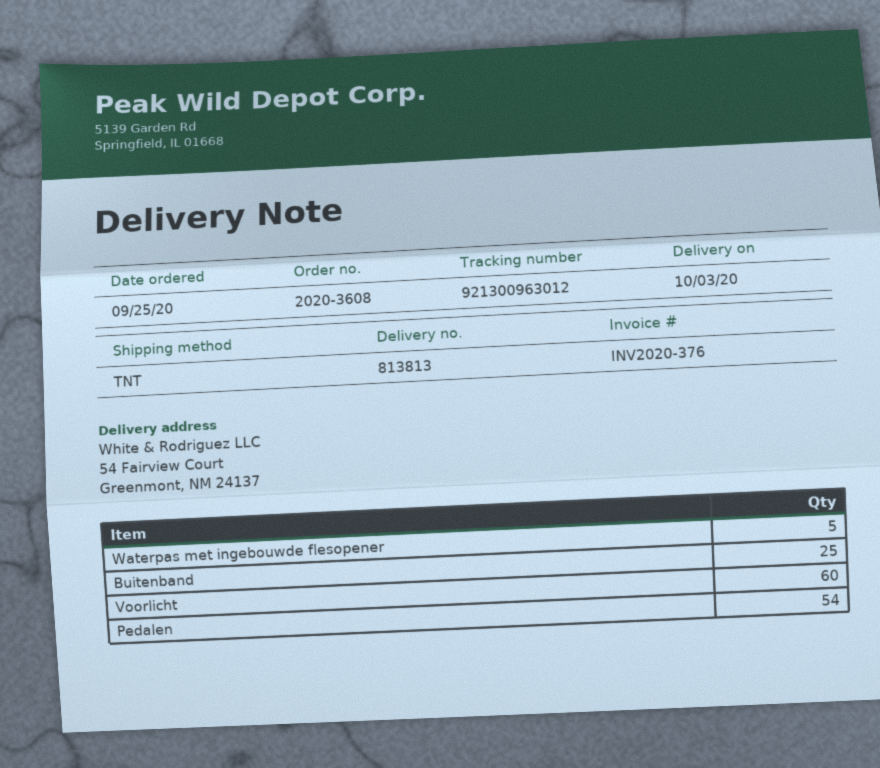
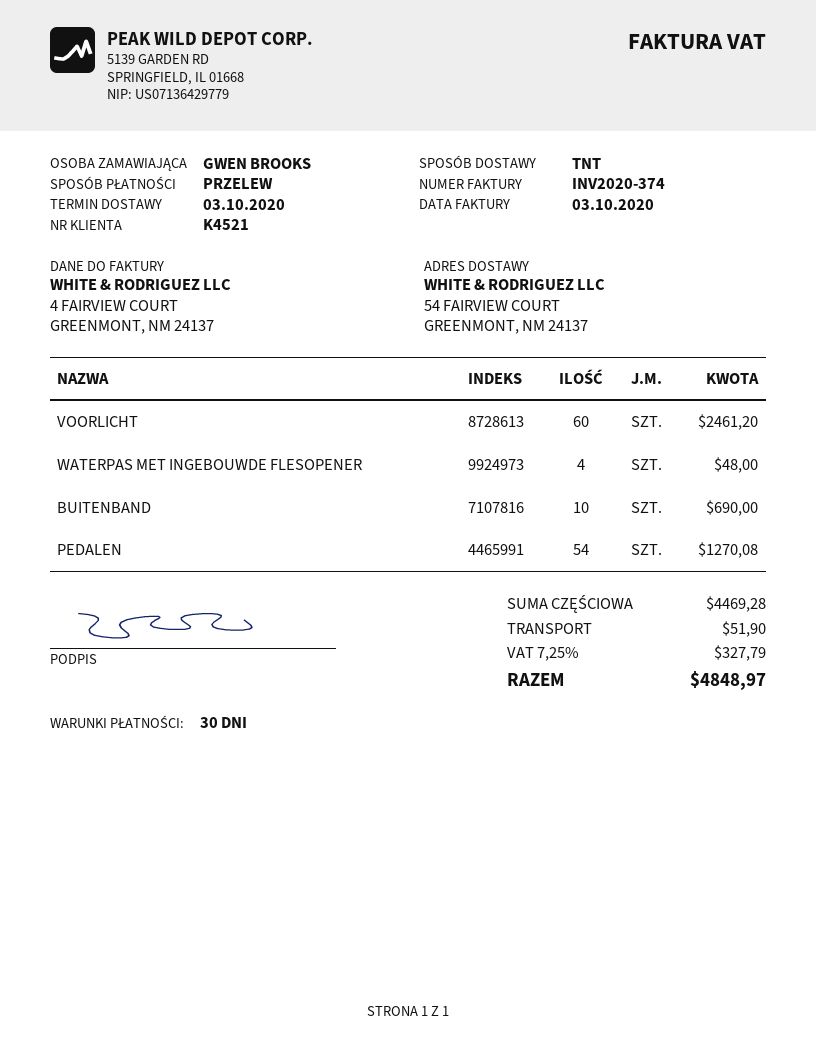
invoice number: INV2020-376 -> INV2020-374
Waterpas met ingebouwde flesopener: 5 -> 4
Buitenband: 25 -> 10

